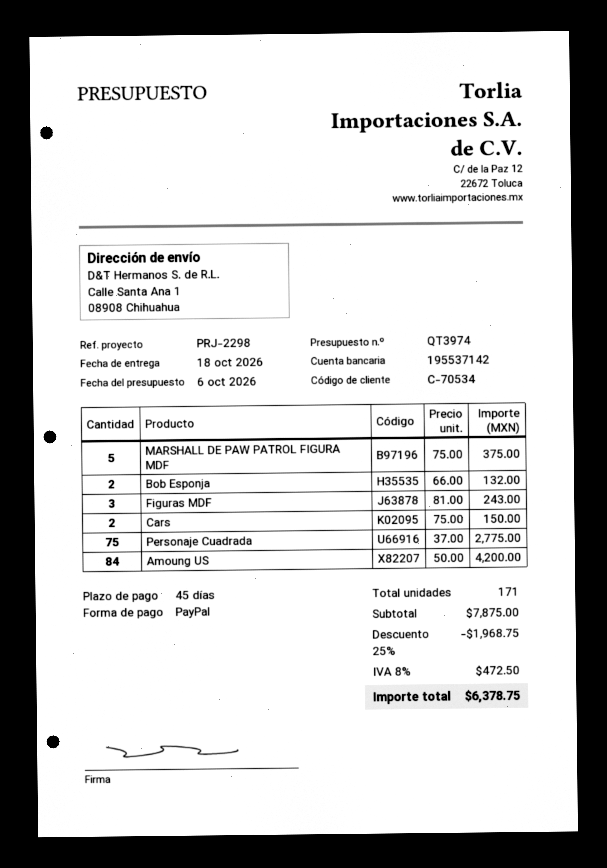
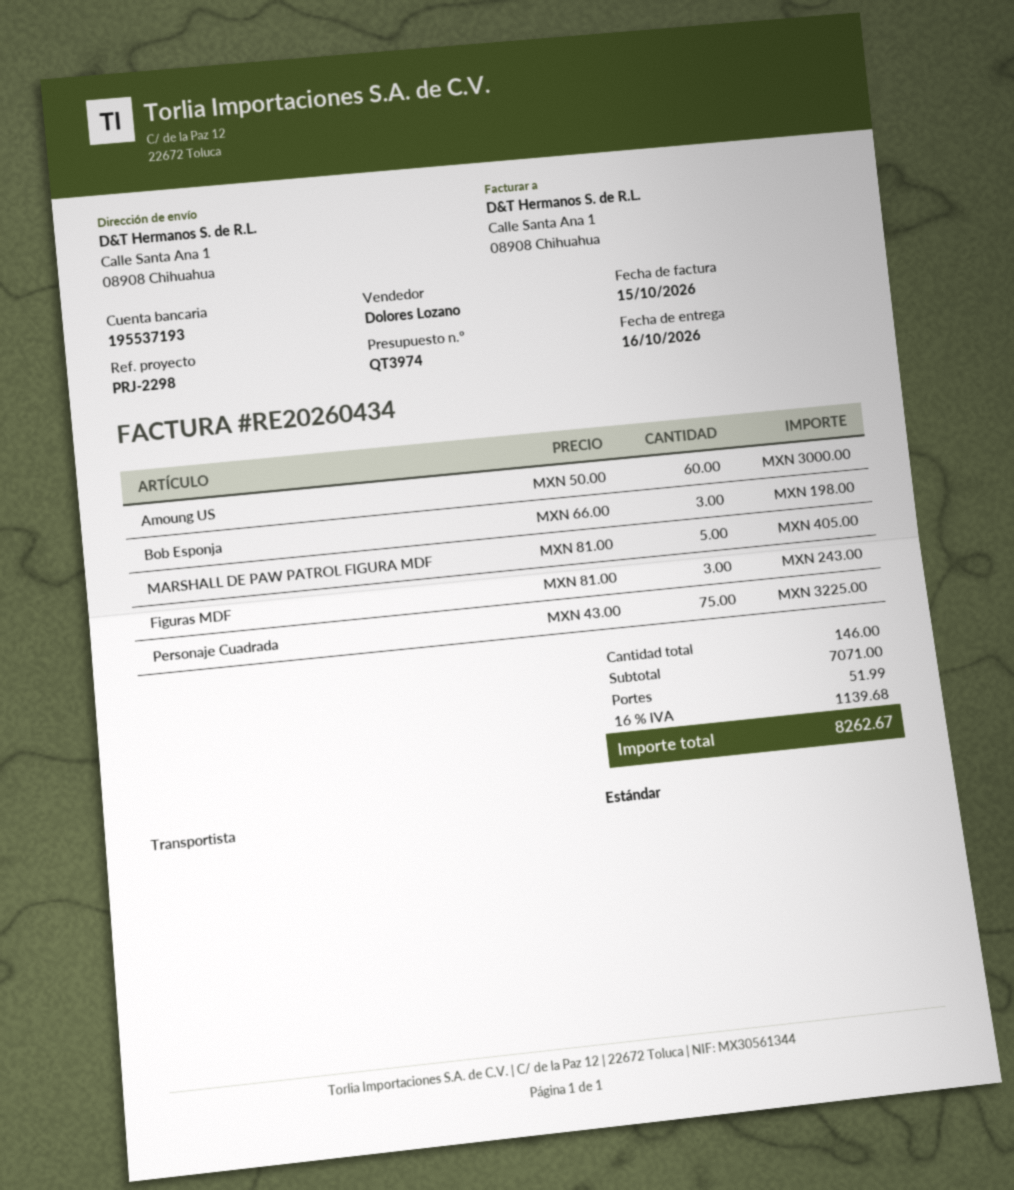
delivery date: 2026-10-18 -> 2026-10-16
bank account: 195537142 -> 195537193
MARSHALL DE PAW PATROL FIGURA MDF: 5 x 75.00 = 375.00 -> 5 x 81.00 = 405.00
Bob Esponja: 2 x 66.00 = 132.00 -> 3 x 66.00 = 198.00
Cars: 2 x 75.00 = 150.00 -> none
Personaje Cuadrada: 75 x 37.00 = 2775.00 -> 75 x 43.00 = 3225.00
Amoung US: 84 x 50.00 = 4200.00 -> 60 x 50.00 = 3000.00
total quantity: 171 -> 146
subtotal: 7875.00 -> 7071.00
discount: 25% = 1968.75 -> none
shipping: none -> 51.99
tax: 8% = 472.50 -> 16% = 1139.68
total: 6378.75 -> 8262.67

